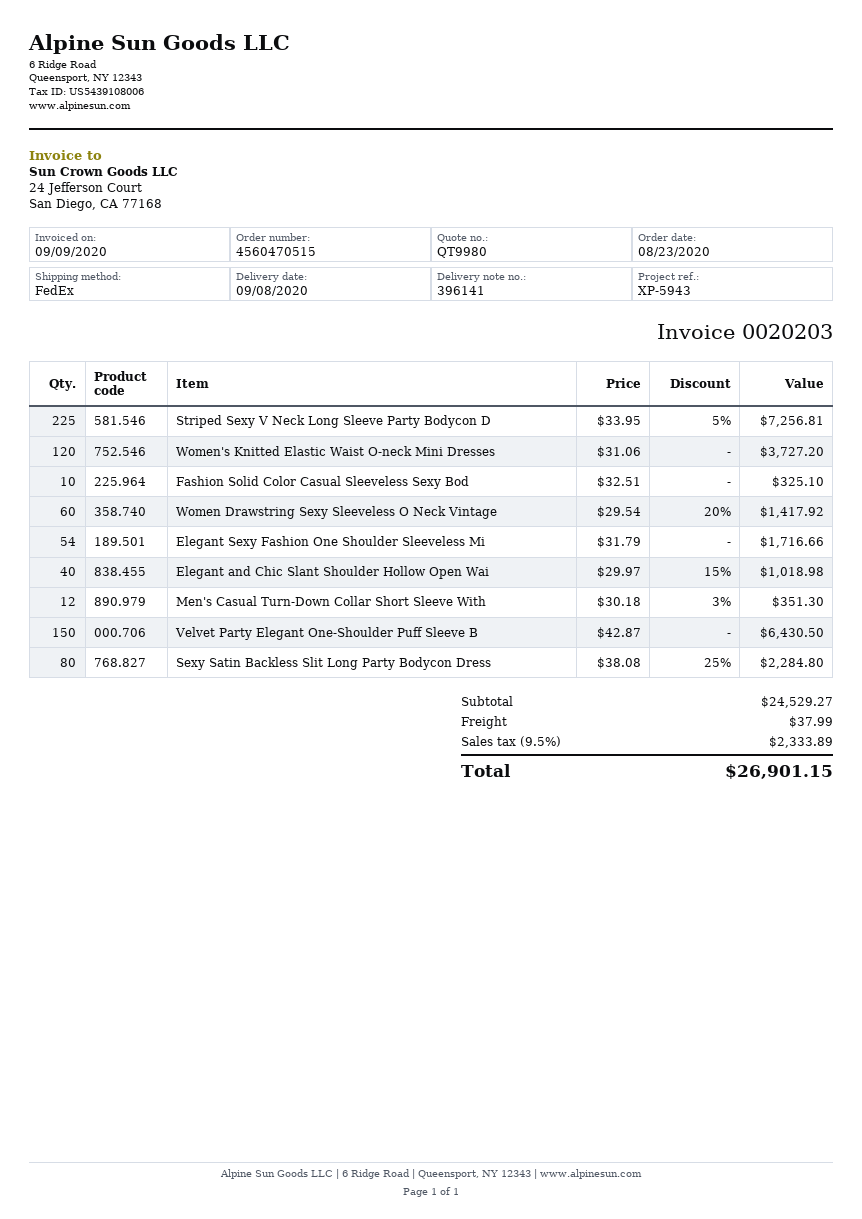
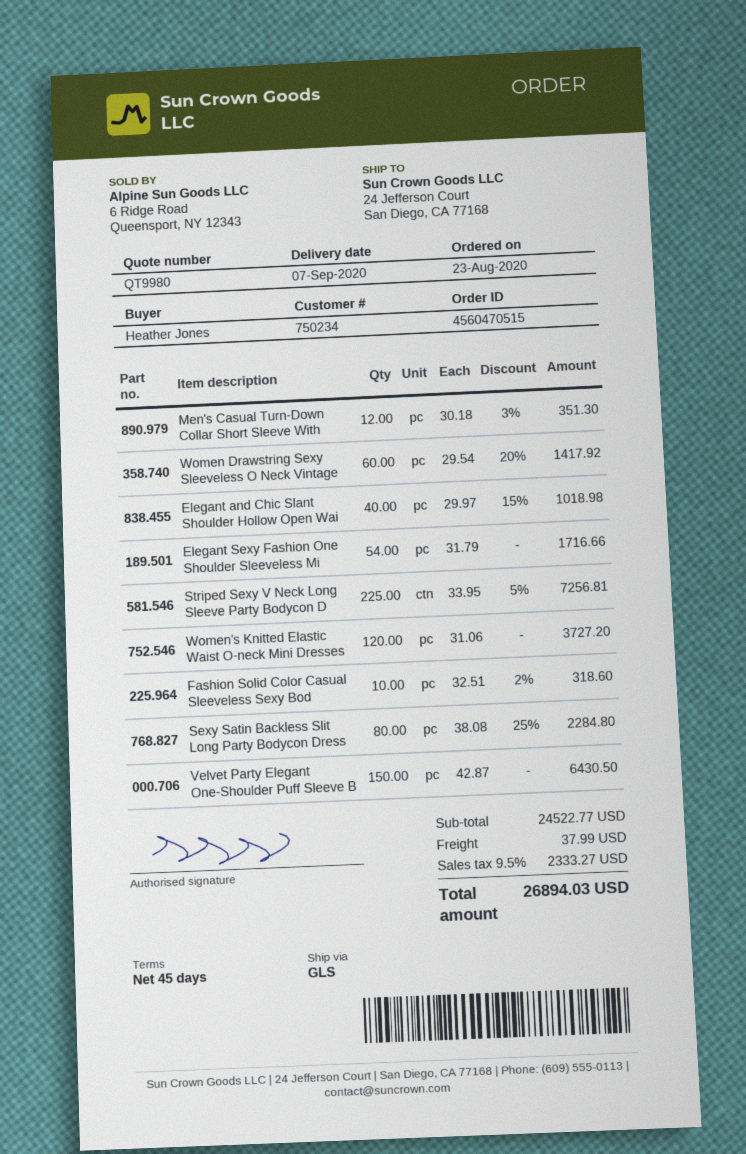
delivery date: 2020-09-08 -> 2020-09-07
shipping method: FedEx -> GLS
Fashion Solid Color Casual Sleeveless Sexy Bod: 10 x 32.51 = 325.10 -> 10 x 32.51 - 2% = 318.60
subtotal: 24529.27 -> 24522.77
tax: 9.5% = 2333.89 -> 9.5% = 2333.27
total: 26901.15 -> 26894.03

